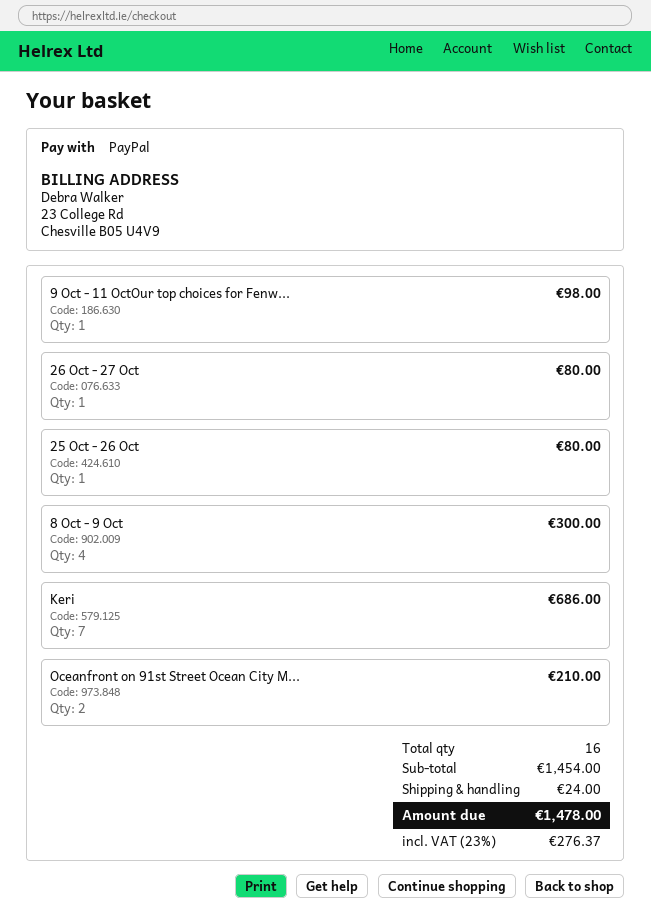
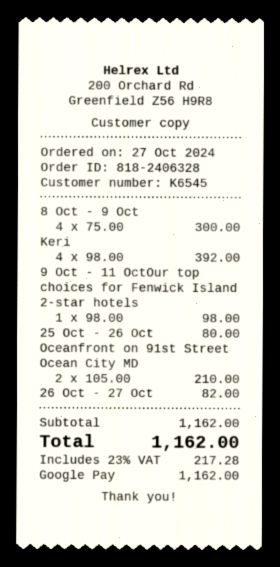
payment method: PayPal -> Google Pay
26 Oct - 27 Oct: 1 for 80.00 -> 1 for 82.00
Keri: 7 for 686.00 -> 4 for 392.00
subtotal: 1454.00 -> 1162.00
shipping: 24.00 -> none
tax: 23% = 276.37 -> 23% = 217.28
total: 1478.00 -> 1162.00

